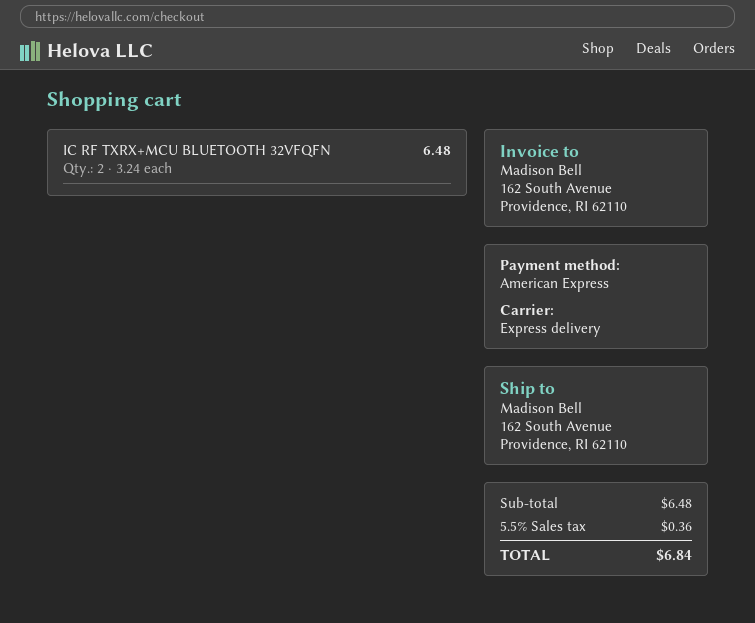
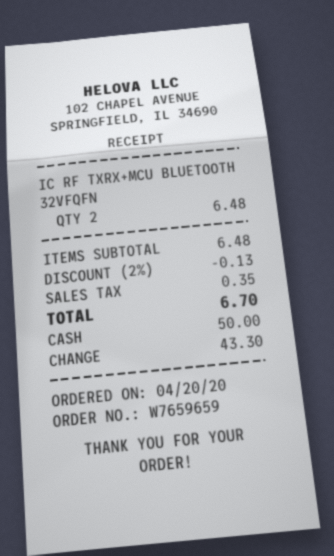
payment method: American Express -> cash
discount: none -> 2% = 0.13
tax: 0.36 -> 0.35
total: 6.84 -> 6.70

